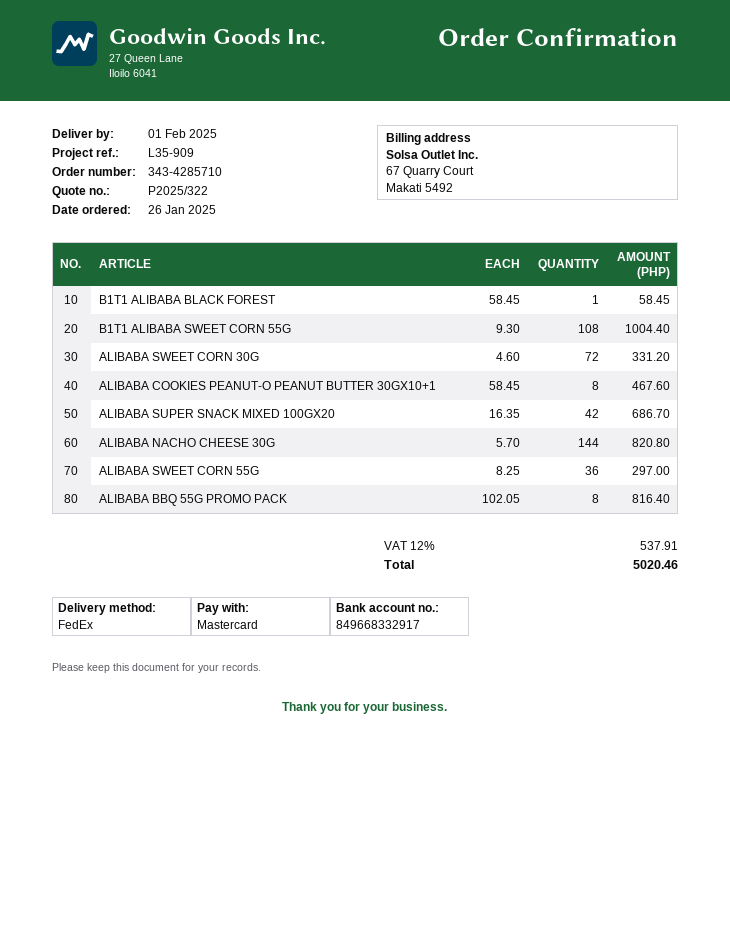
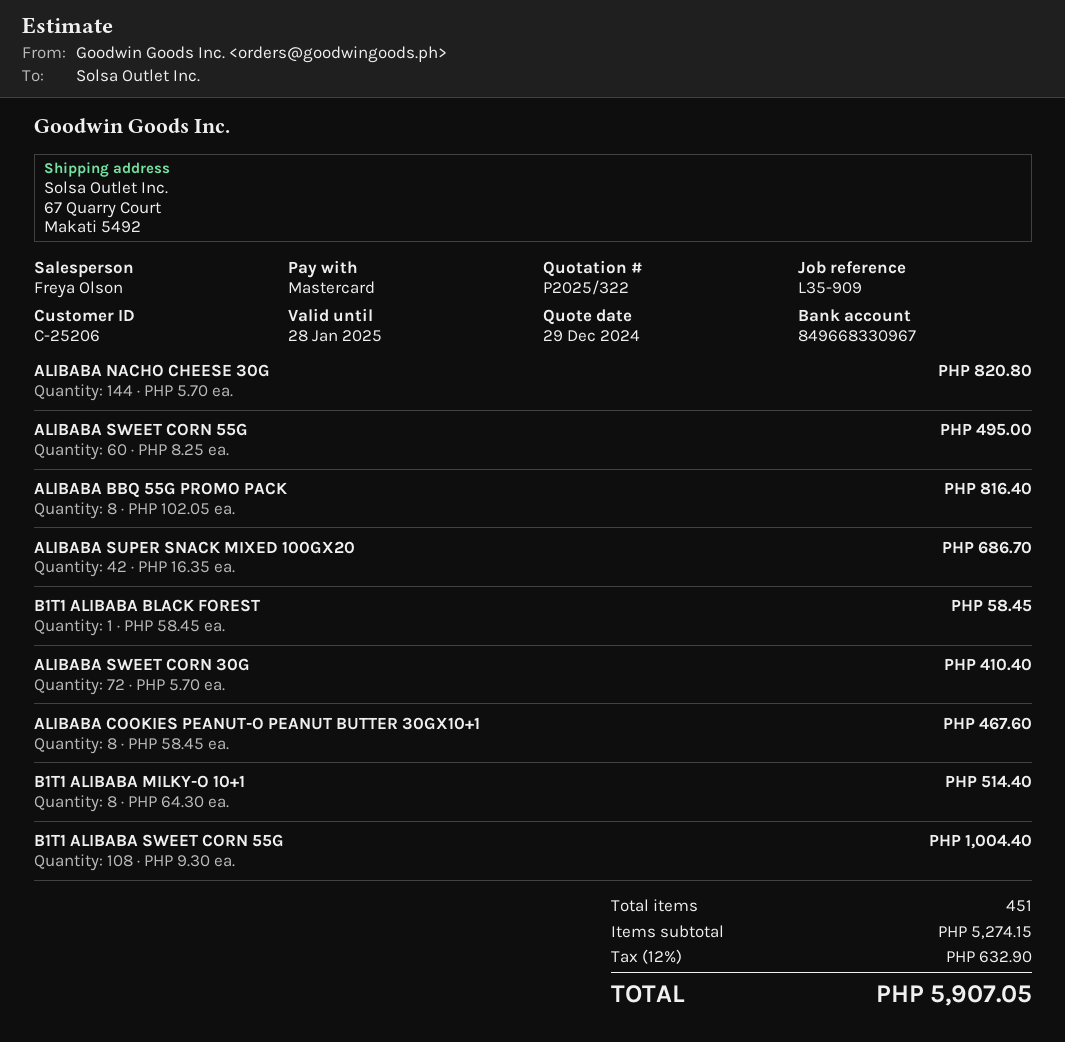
bank account: 849668332917 -> 849668330967
ALIBABA SWEET CORN 30G: 72 x 4.60 = 331.20 -> 72 x 5.70 = 410.40
ALIBABA SWEET CORN 55G: 36 x 8.25 = 297.00 -> 60 x 8.25 = 495.00
B1T1 ALIBABA MILKY-O 10+1: none -> 8 x 64.30 = 514.40
tax: 12% = 537.91 -> 12% = 632.90
total: 5020.46 -> 5907.05

